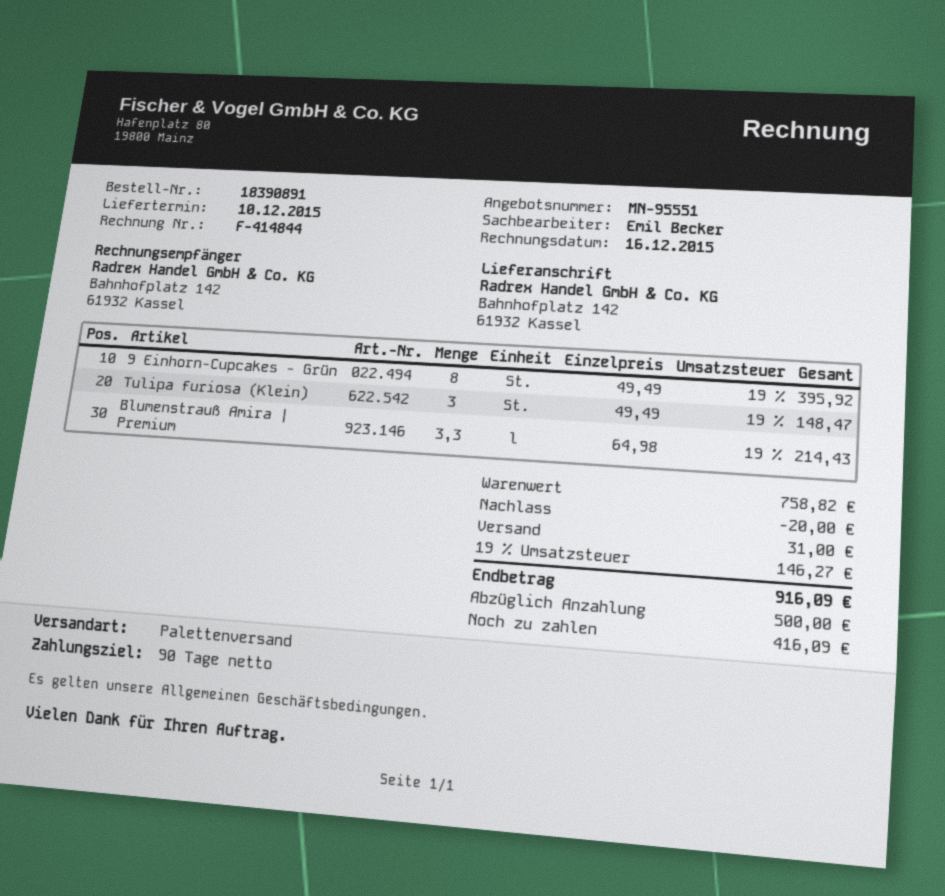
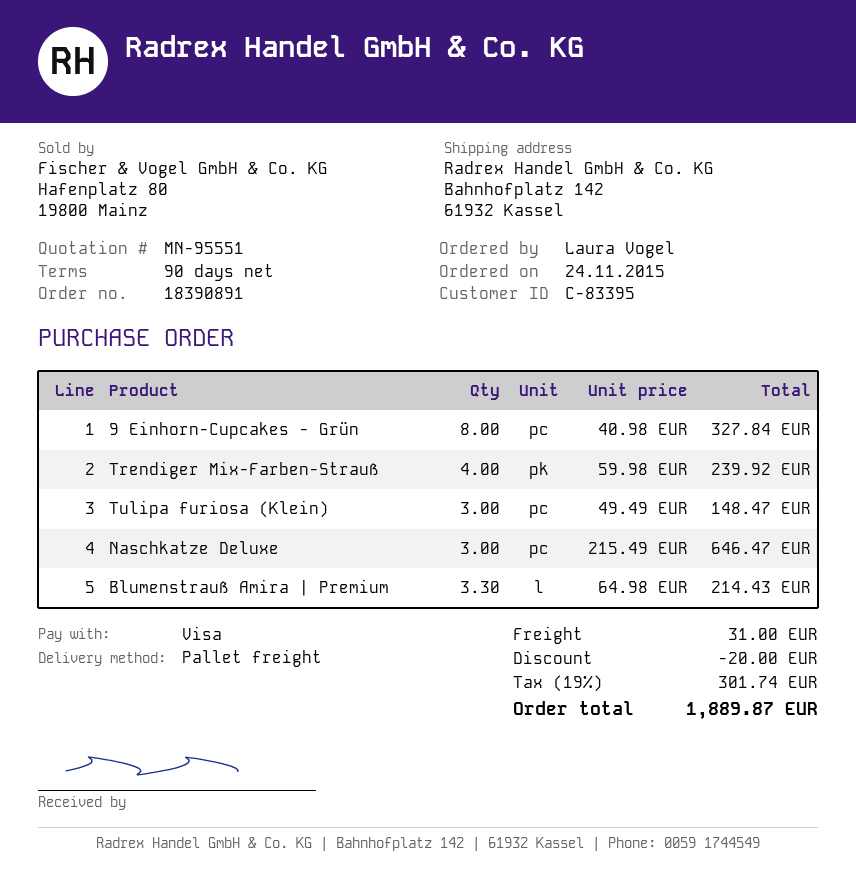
9 Einhorn-Cupcakes - Grün: 8 x 49.49 = 395.92 -> 8 x 40.98 = 327.84
Trendiger Mix-Farben-Strauß: none -> 4 x 59.98 = 239.92
Naschkatze Deluxe: none -> 3 x 215.49 = 646.47
tax: 19% = 146.27 -> 19% = 301.74
total: 916.09 -> 1889.87

